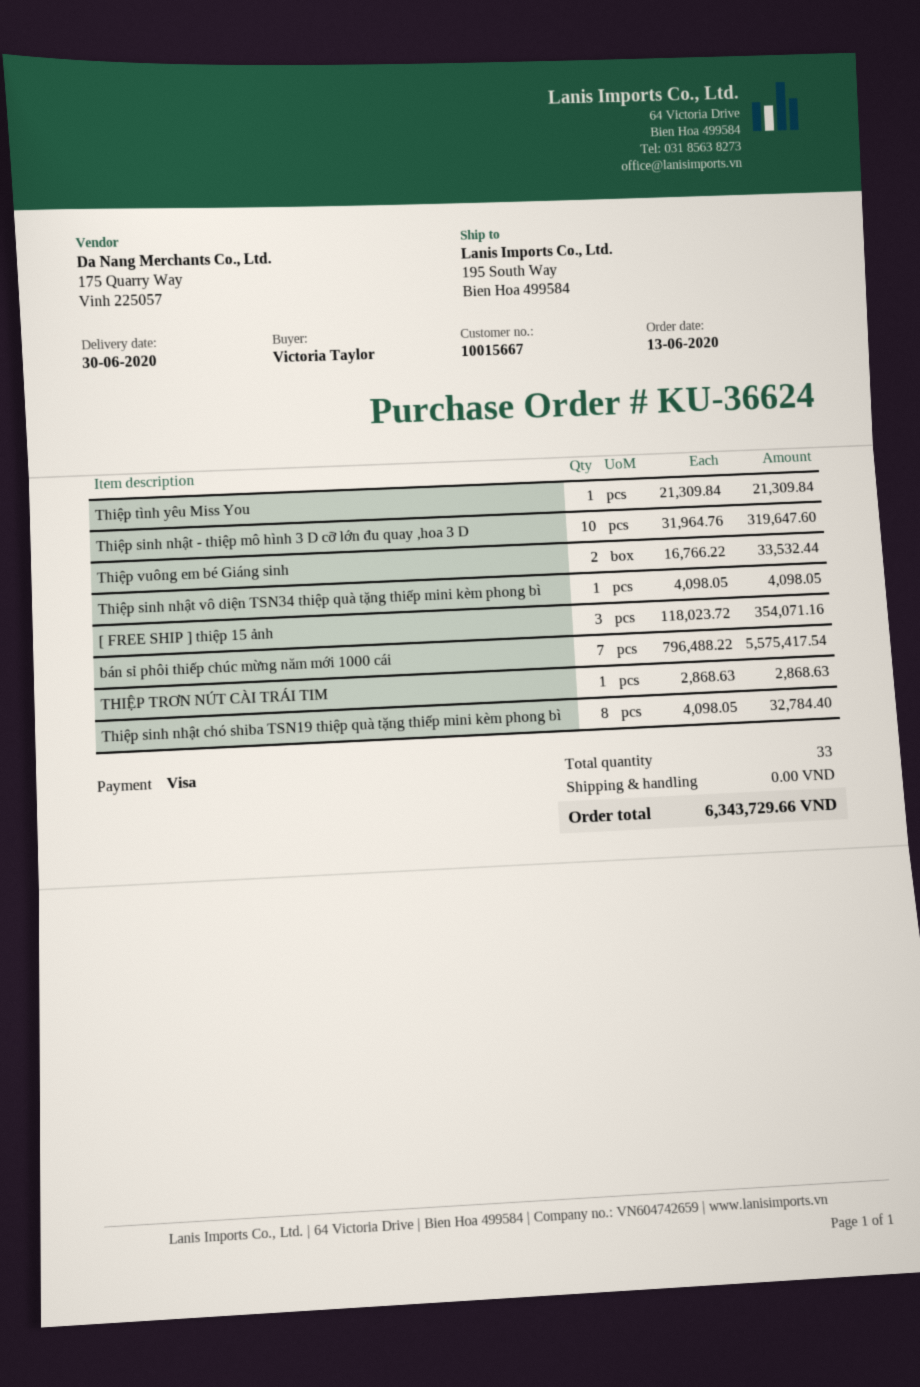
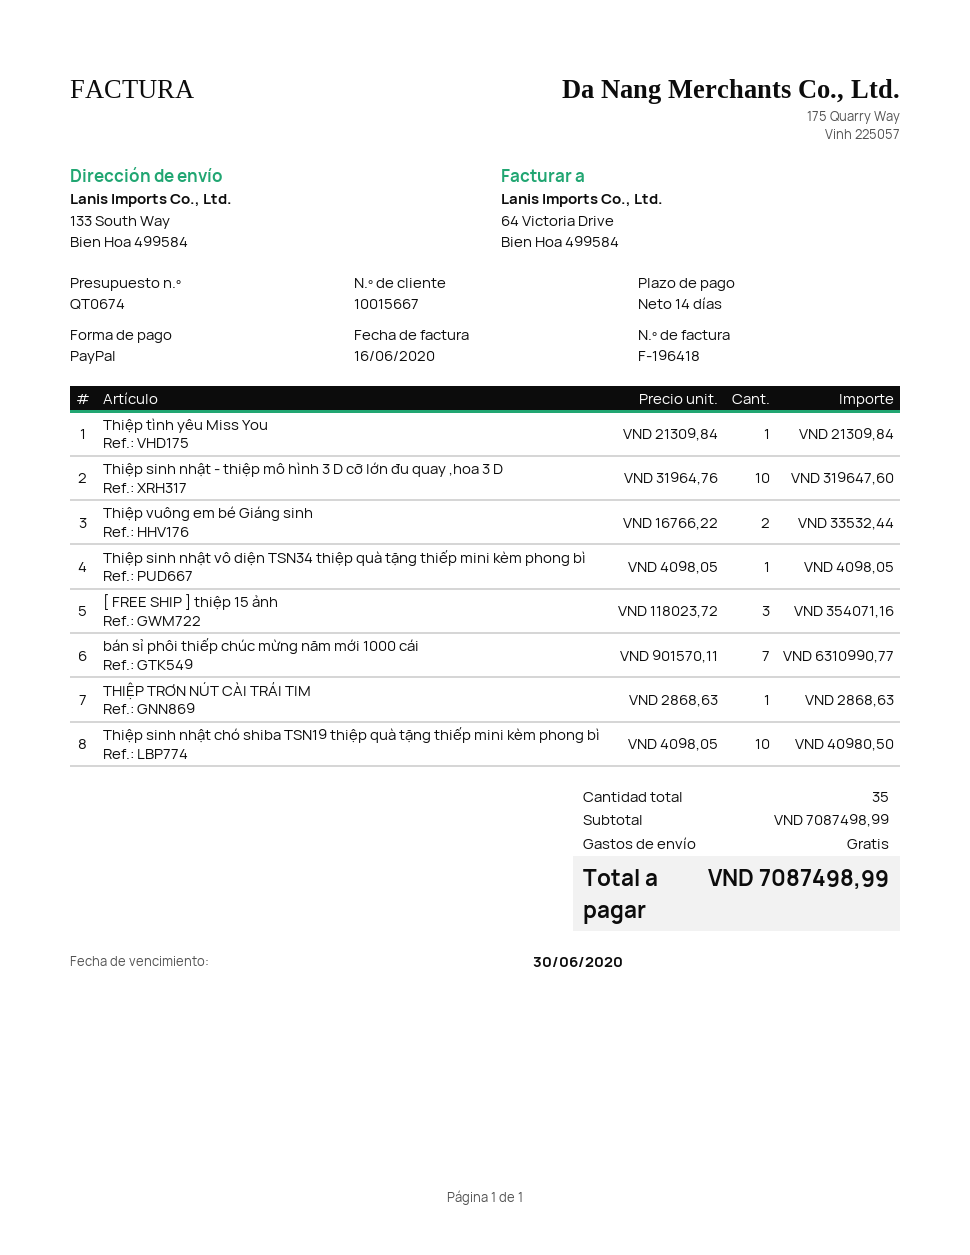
payment method: Visa -> PayPal
ship to: 195 South Way, Bien Hoa 499584 -> 133 South Way, Bien Hoa 499584
bán sỉ phôi thiếp chúc mừng năm mới 1000 cái: 7 x 796488.22 = 5575417.54 -> 7 x 901570.11 = 6310990.77
Thiệp sinh nhật chó shiba TSN19 thiệp quà tặng thiếp mini kèm phong bì: 8 x 4098.05 = 32784.40 -> 10 x 4098.05 = 40980.50
total quantity: 33 -> 35
total: 6343729.66 -> 7087498.99

